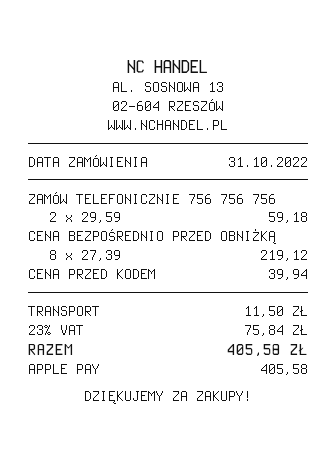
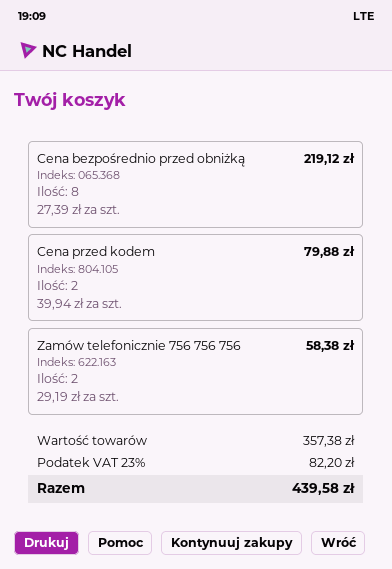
ZAMÓW TELEFONICZNIE 756 756 756: 2 x 29.59 = 59.18 -> 2 x 29.19 = 58.38
CENA PRZED KODEM: 1 x 39.94 = 39.94 -> 2 x 39.94 = 79.88
shipping: 11.50 -> none
tax: 23% = 75.84 -> 23% = 82.20
total: 405.58 -> 439.58

